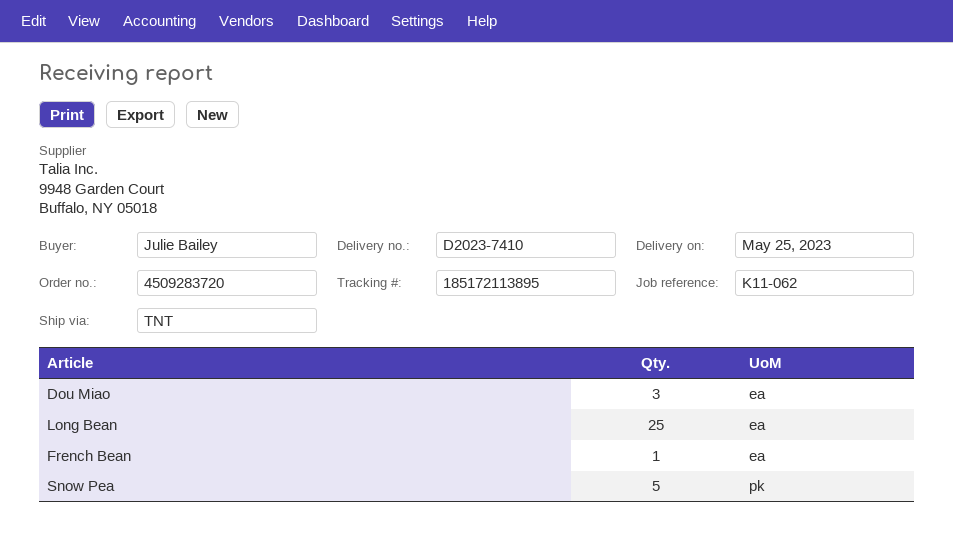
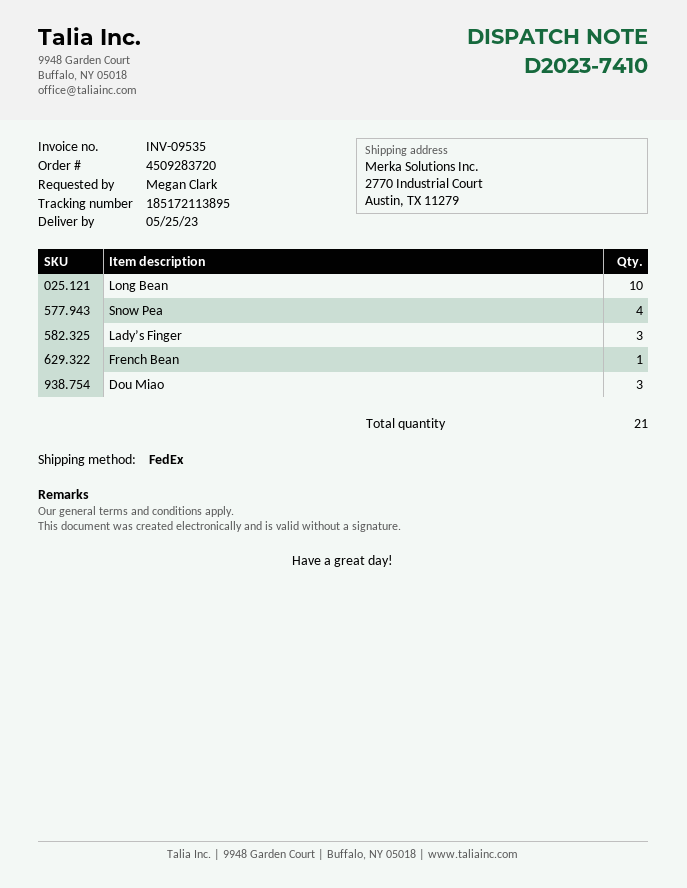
ordered by: Julie Bailey -> Megan Clark
shipping method: TNT -> FedEx
Long Bean: 25 -> 10
Snow Pea: 5 -> 4
Lady’s Finger: none -> 3

